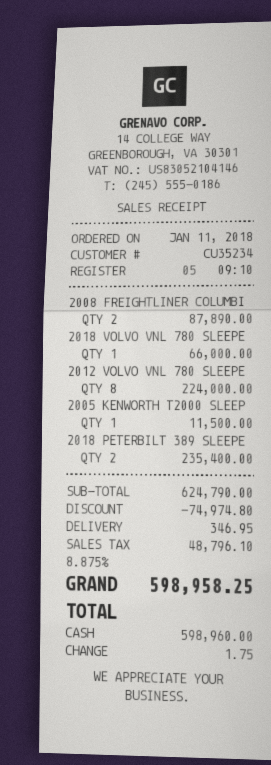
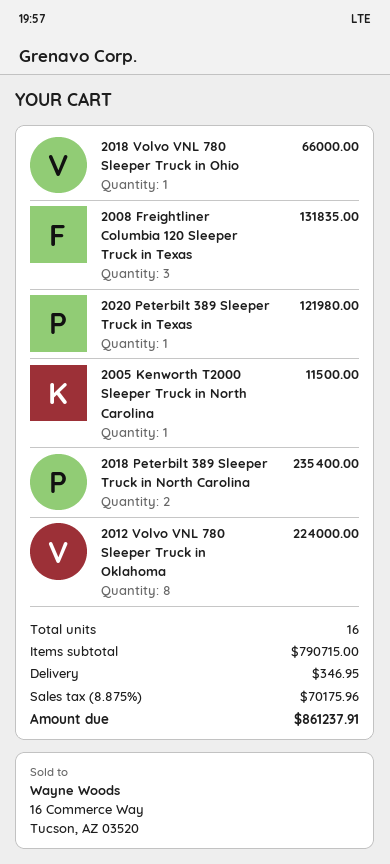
2008 FREIGHTLINER COLUMBI: 2 for 87890.00 -> 3 for 131835.00
2020 Peterbilt 389 Sleeper Truck in Texas: none -> 1 for 121980.00
subtotal: 624790.00 -> 790715.00
discount: 74974.80 -> none
tax: 8.875% = 48796.10 -> 8.875% = 70175.96
total: 598958.25 -> 861237.91

